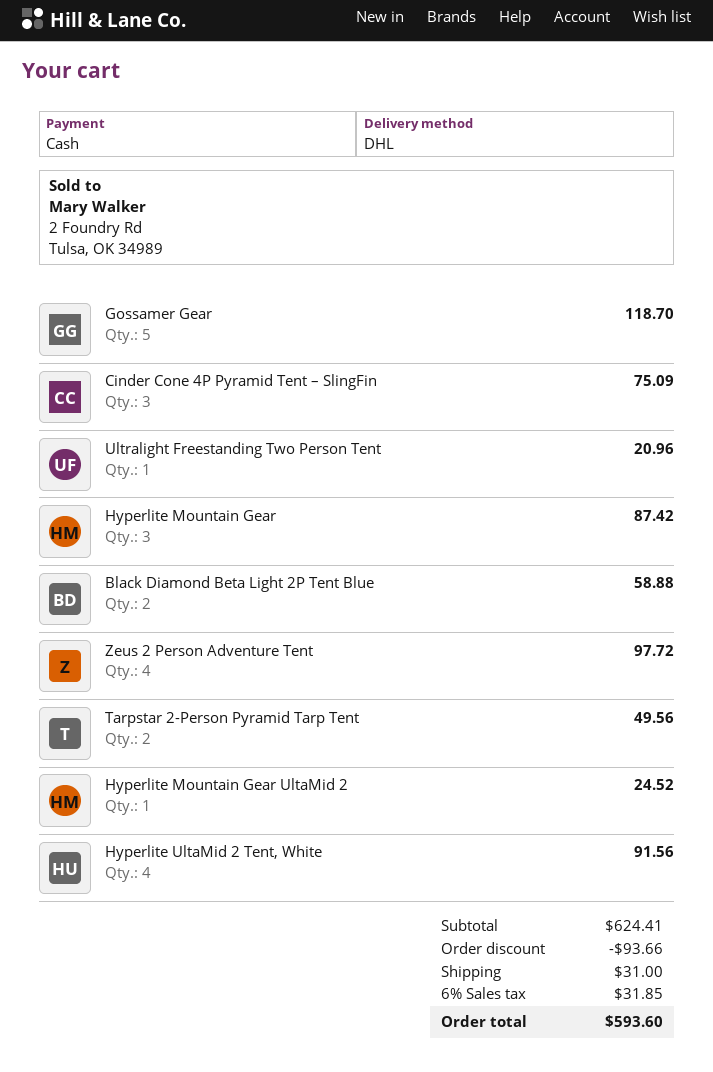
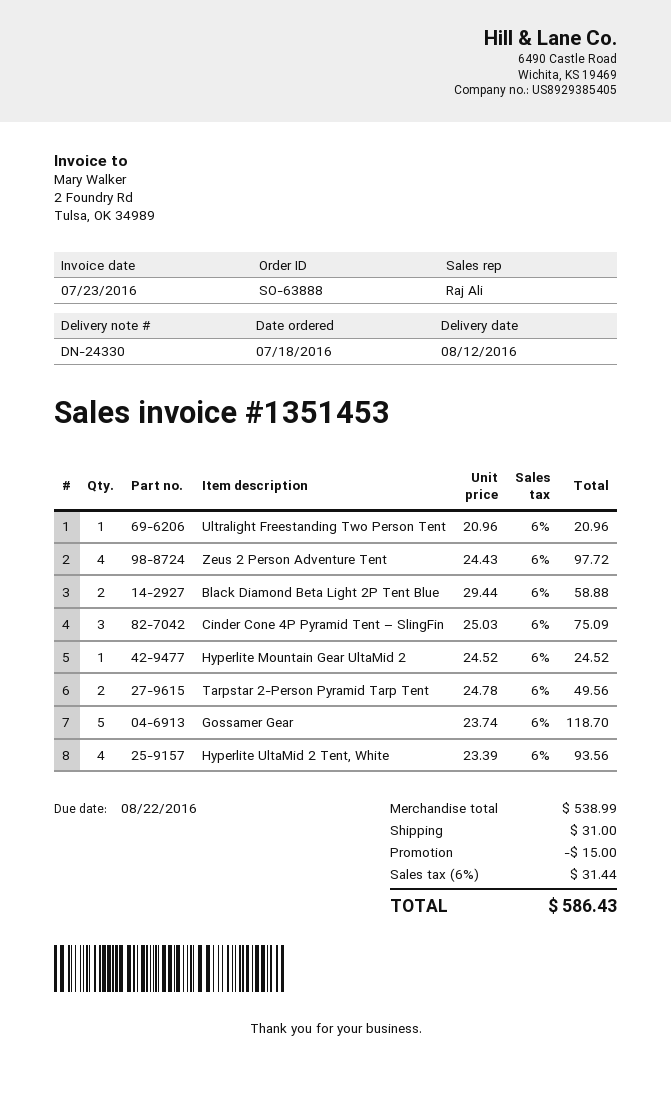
Hyperlite Mountain Gear: 3 for 87.42 -> none
Hyperlite UltaMid 2 Tent, White: 4 for 91.56 -> 4 for 93.56
subtotal: 624.41 -> 538.99
discount: 93.66 -> 15.00
tax: 6% = 31.85 -> 6% = 31.44
total: 593.60 -> 586.43

